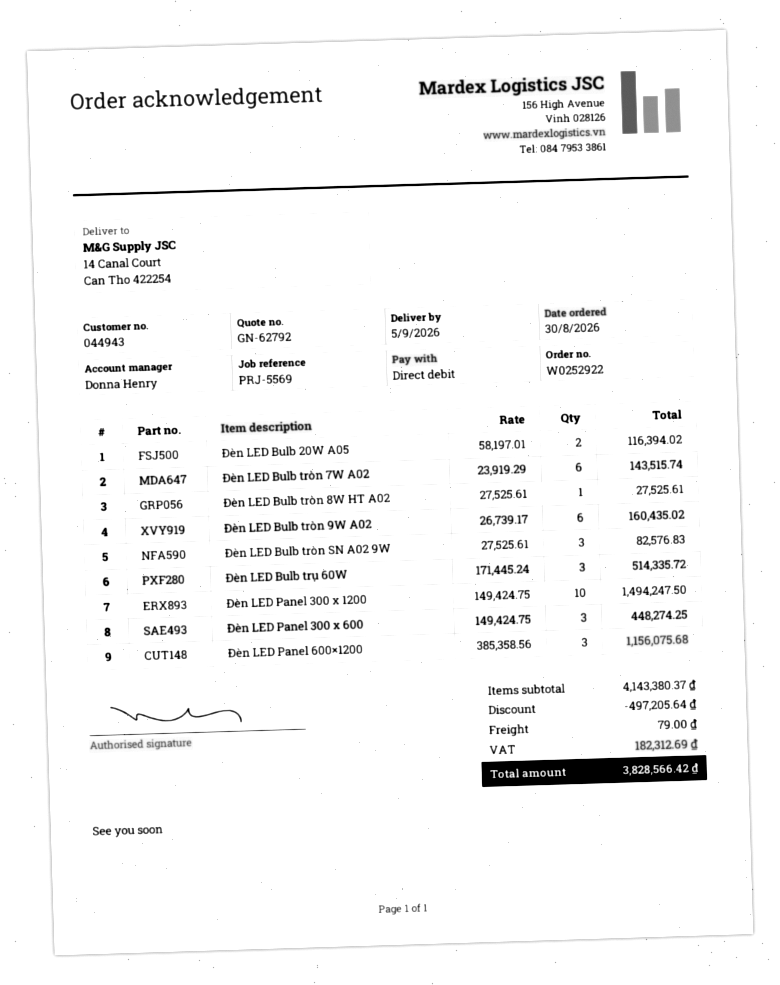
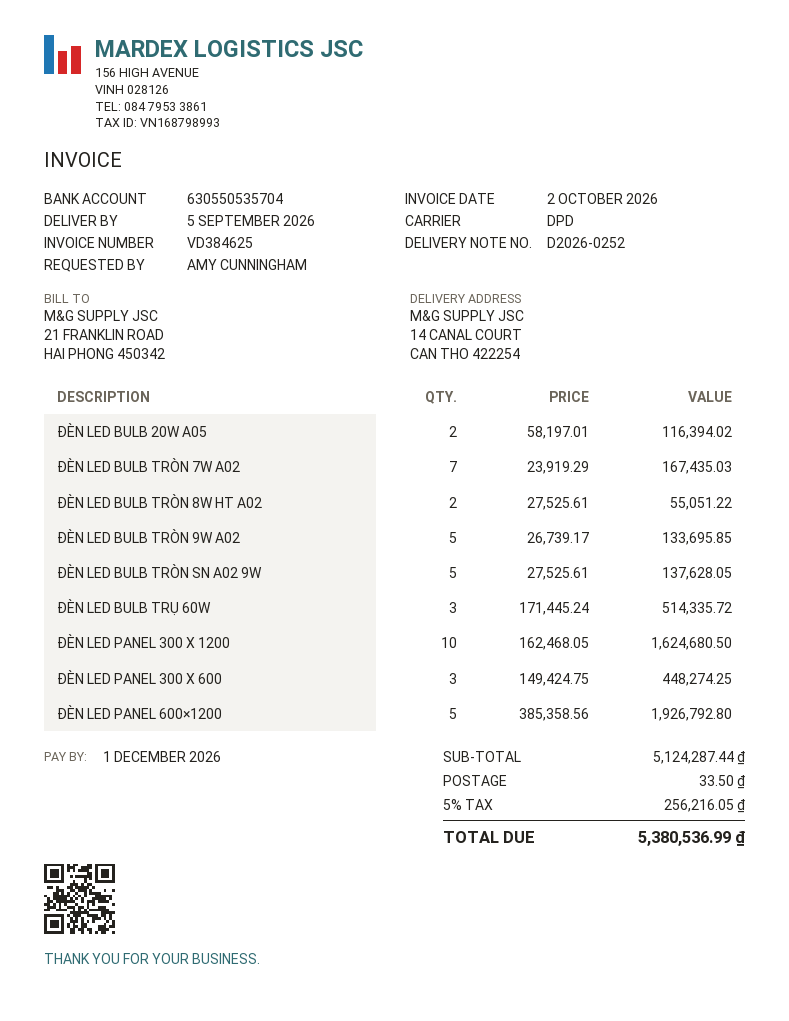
Đèn LED Bulb tròn 7W A02: 6 x 23919.29 = 143515.74 -> 7 x 23919.29 = 167435.03
Đèn LED Bulb tròn 8W HT A02: 1 x 27525.61 = 27525.61 -> 2 x 27525.61 = 55051.22
Đèn LED Bulb tròn 9W A02: 6 x 26739.17 = 160435.02 -> 5 x 26739.17 = 133695.85
Đèn LED Bulb tròn SN A02 9W: 3 x 27525.61 = 82576.83 -> 5 x 27525.61 = 137628.05
Đèn LED Panel 300 x 1200: 10 x 149424.75 = 1494247.50 -> 10 x 162468.05 = 1624680.50
Đèn LED Panel 600×1200: 3 x 385358.56 = 1156075.68 -> 5 x 385358.56 = 1926792.80
subtotal: 4143380.37 -> 5124287.44
discount: 497205.64 -> none
shipping: 79.00 -> 33.50
tax: 182312.69 -> 256216.05
total: 3828566.42 -> 5380536.99

